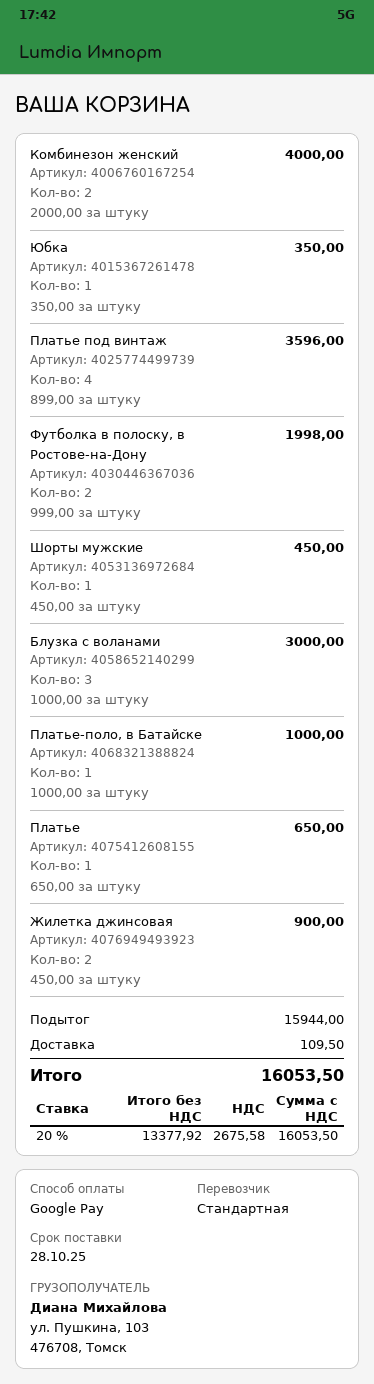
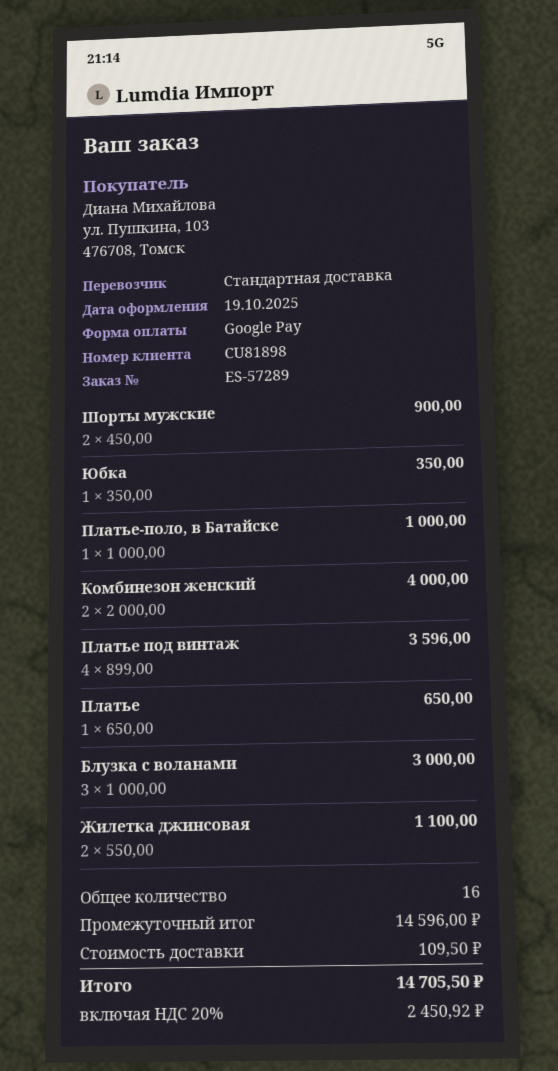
Футболка в полоску, в Ростове-на-Дону: 2 x 999.00 = 1998.00 -> none
Шорты мужские: 1 x 450.00 = 450.00 -> 2 x 450.00 = 900.00
Жилетка джинсовая: 2 x 450.00 = 900.00 -> 2 x 550.00 = 1100.00
subtotal: 15944.00 -> 14596.00
tax: 20% = 2675.58 -> 20% = 2450.92
total: 16053.50 -> 14705.50

